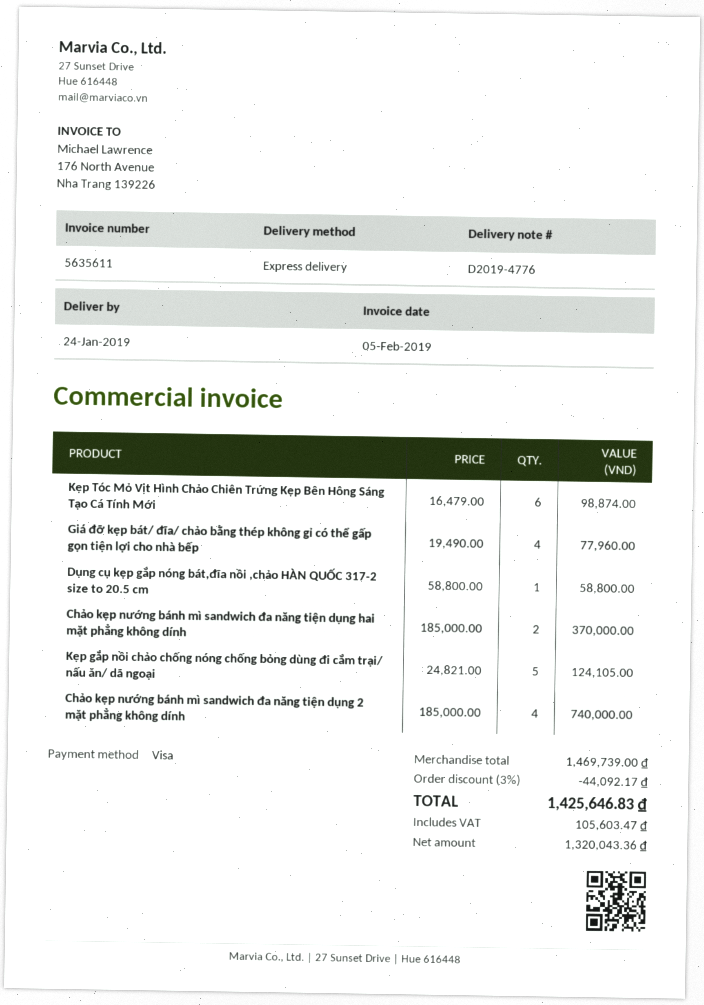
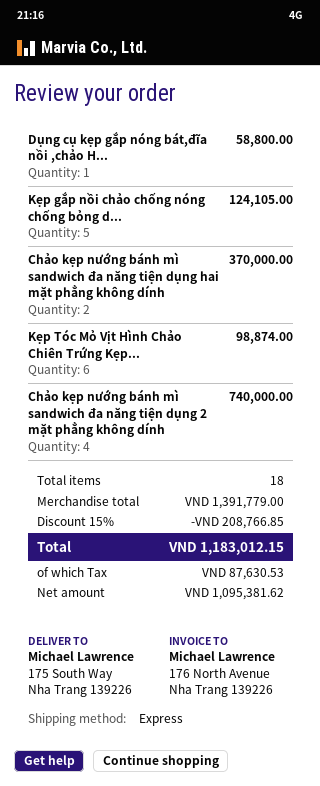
Giá đỡ kẹp bát/ đĩa/ chảo bằng thép không gỉ có thể gấp gọn tiện lợi cho nhà bếp: 4 for 77960.00 -> none
subtotal: 1469739.00 -> 1391779.00
discount: 3% = 44092.17 -> 15% = 208766.85
net: 1320043.36 -> 1095381.62
tax: 105603.47 -> 87630.53
total: 1425646.83 -> 1183012.15

